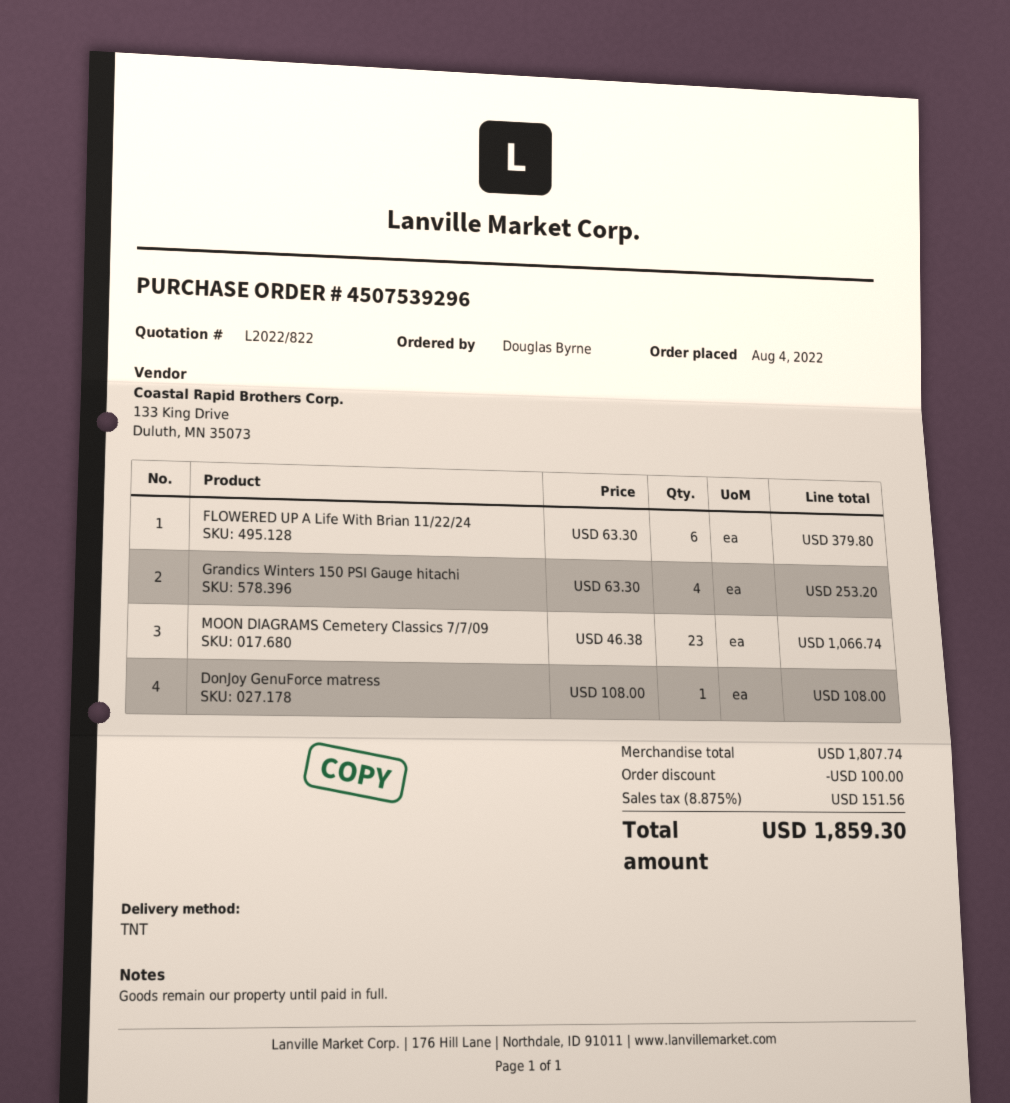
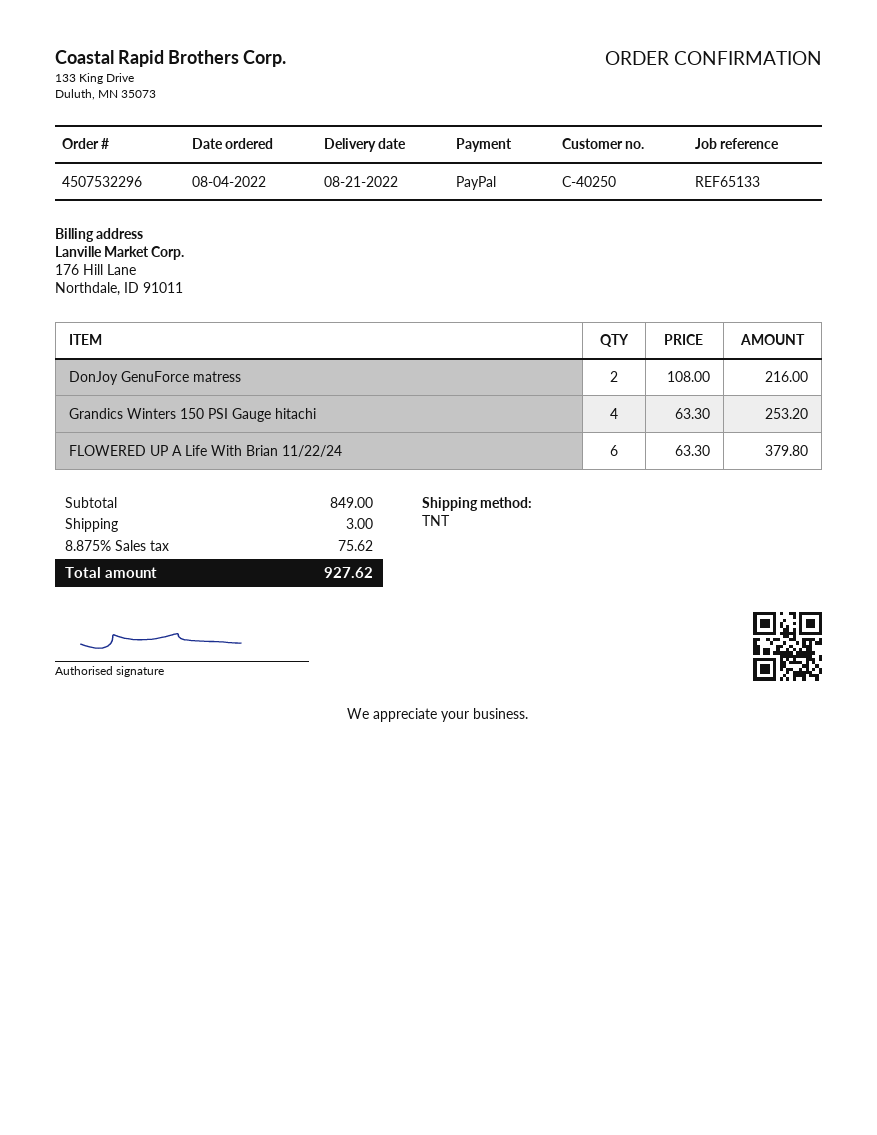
order number: 4507539296 -> 4507532296
MOON DIAGRAMS Cemetery Classics 7/7/09: 23 x 46.38 = 1066.74 -> none
DonJoy GenuForce matress: 1 x 108.00 = 108.00 -> 2 x 108.00 = 216.00
subtotal: 1807.74 -> 849.00
discount: 100.00 -> none
shipping: none -> 3.00
tax: 8.875% = 151.56 -> 8.875% = 75.62
total: 1859.30 -> 927.62

